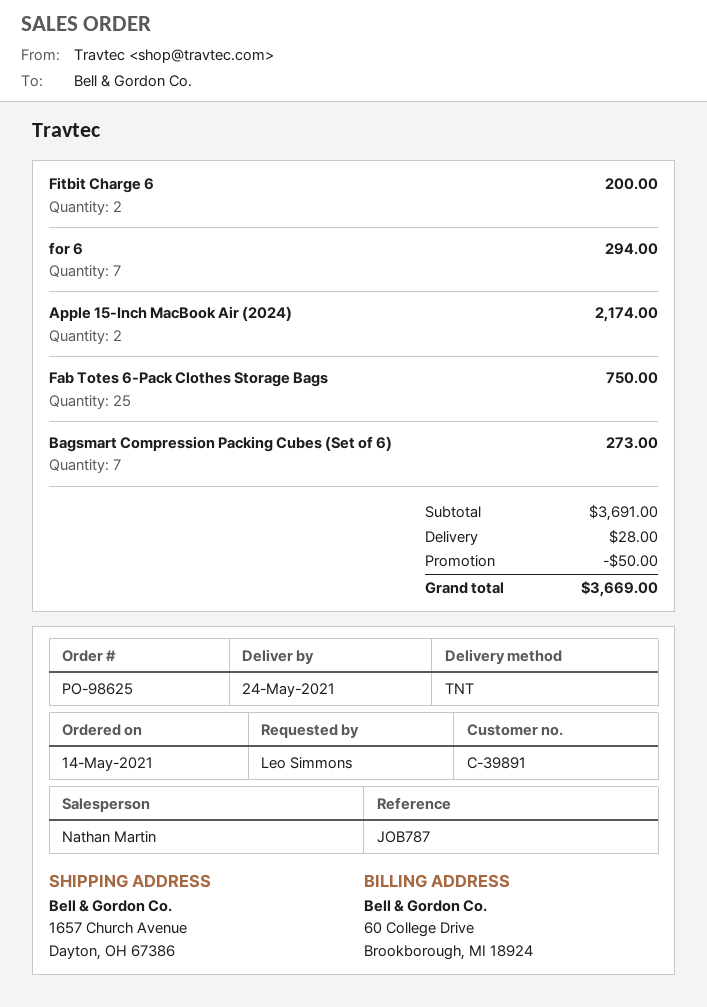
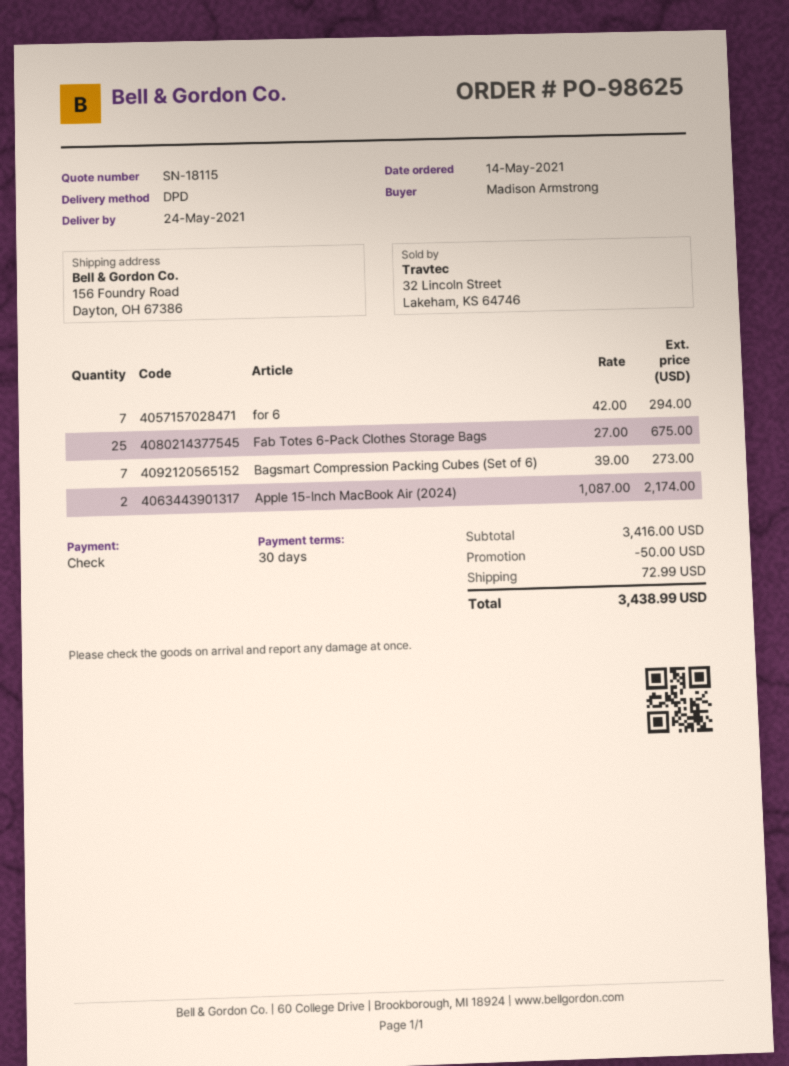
ordered by: Leo Simmons -> Madison Armstrong
shipping method: TNT -> DPD
ship to: 1657 Church Avenue, Dayton, OH 67386 -> 156 Foundry Road, Dayton, OH 67386
Fitbit Charge 6: 2 for 200.00 -> none
Fab Totes 6-Pack Clothes Storage Bags: 25 for 750.00 -> 25 for 675.00
subtotal: 3691.00 -> 3416.00
shipping: 28.00 -> 72.99
total: 3669.00 -> 3438.99

